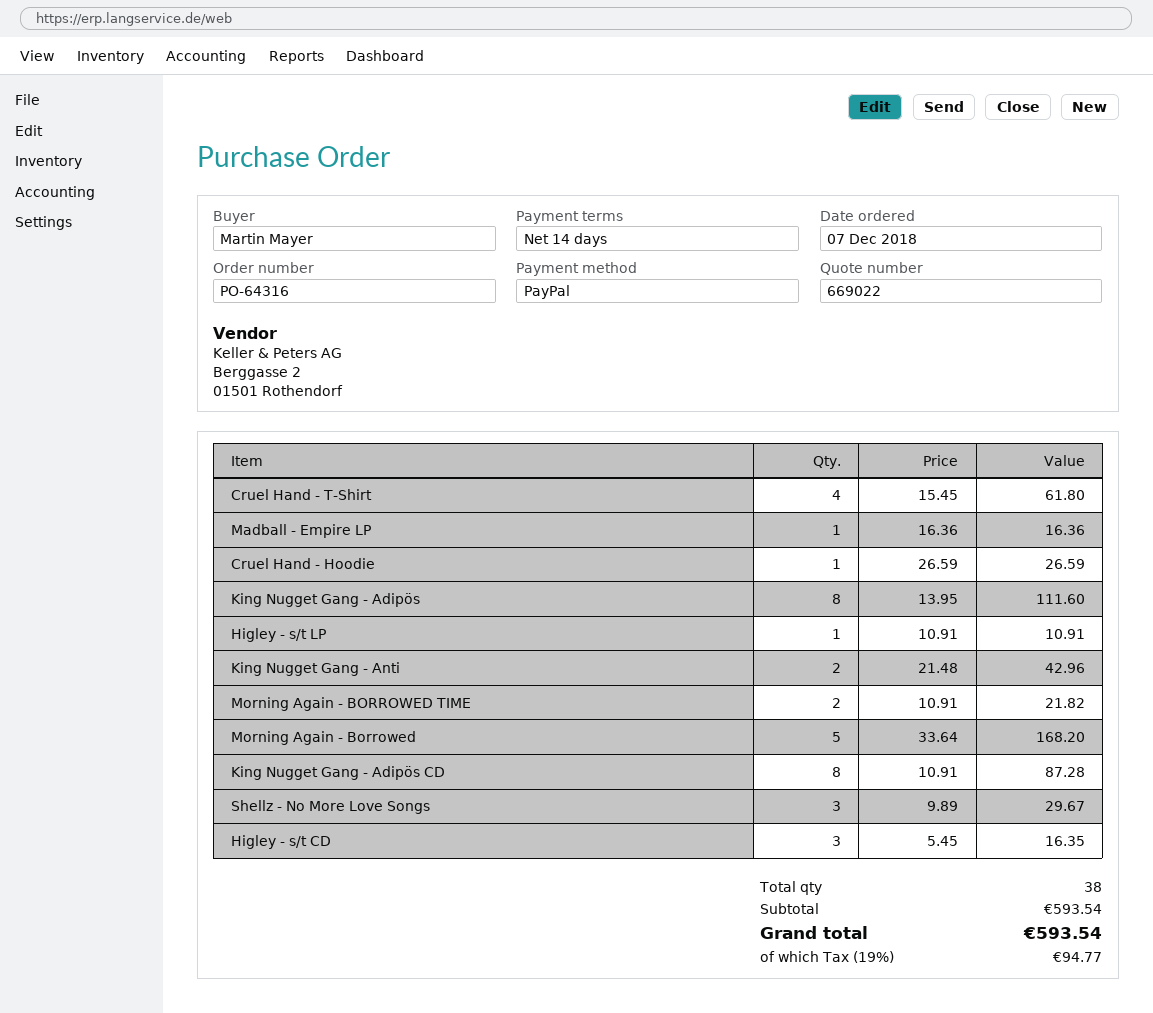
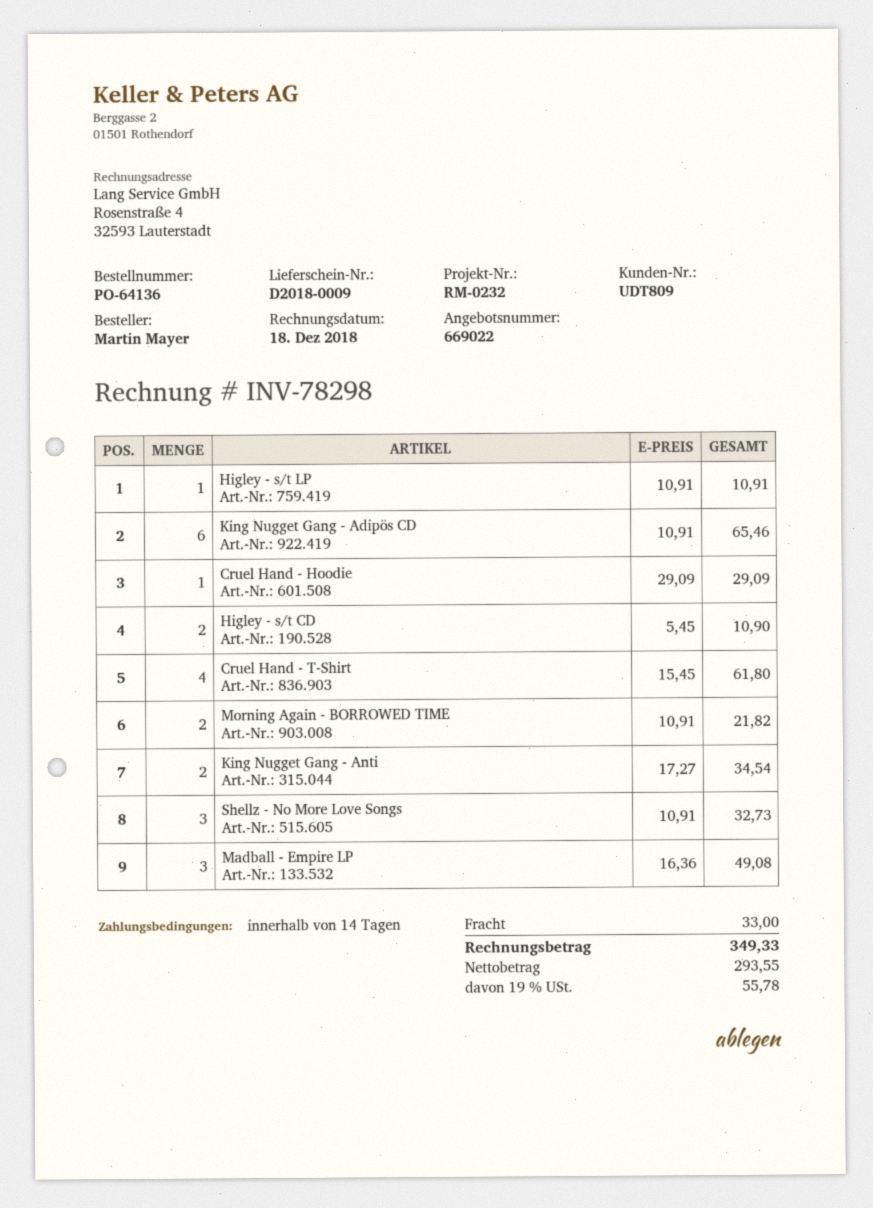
order number: PO-64316 -> PO-64136
Madball - Empire LP: 1 x 16.36 = 16.36 -> 3 x 16.36 = 49.08
Cruel Hand - Hoodie: 1 x 26.59 = 26.59 -> 1 x 29.09 = 29.09
King Nugget Gang - Adipös: 8 x 13.95 = 111.60 -> none
King Nugget Gang - Anti: 2 x 21.48 = 42.96 -> 2 x 17.27 = 34.54
Morning Again - Borrowed: 5 x 33.64 = 168.20 -> none
King Nugget Gang - Adipös CD: 8 x 10.91 = 87.28 -> 6 x 10.91 = 65.46
Shellz - No More Love Songs: 3 x 9.89 = 29.67 -> 3 x 10.91 = 32.73
Higley - s/t CD: 3 x 5.45 = 16.35 -> 2 x 5.45 = 10.90
shipping: none -> 33.00
tax: 19% = 94.77 -> 19% = 55.78
total: 593.54 -> 349.33

